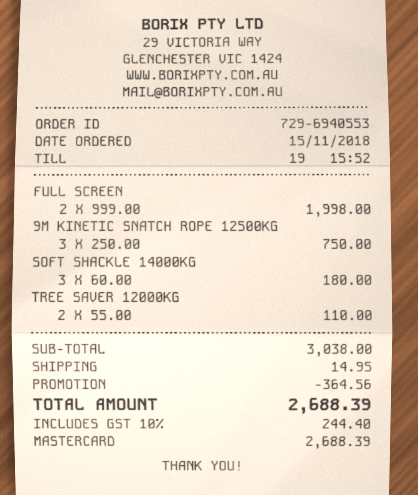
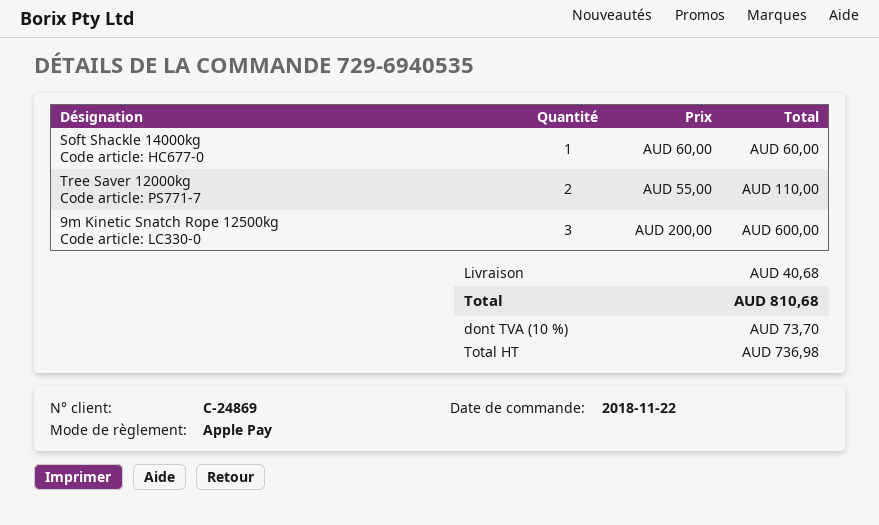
order number: 729-6940553 -> 729-6940535
order date: 2018-11-15 -> 2018-11-22
payment method: Mastercard -> Apple Pay
FULL SCREEN: 2 x 999.00 = 1998.00 -> none
9M KINETIC SNATCH ROPE 12500KG: 3 x 250.00 = 750.00 -> 3 x 200.00 = 600.00
SOFT SHACKLE 14000KG: 3 x 60.00 = 180.00 -> 1 x 60.00 = 60.00
discount: 364.56 -> none
shipping: 14.95 -> 40.68
tax: 10% = 244.40 -> 10% = 73.70
total: 2688.39 -> 810.68

